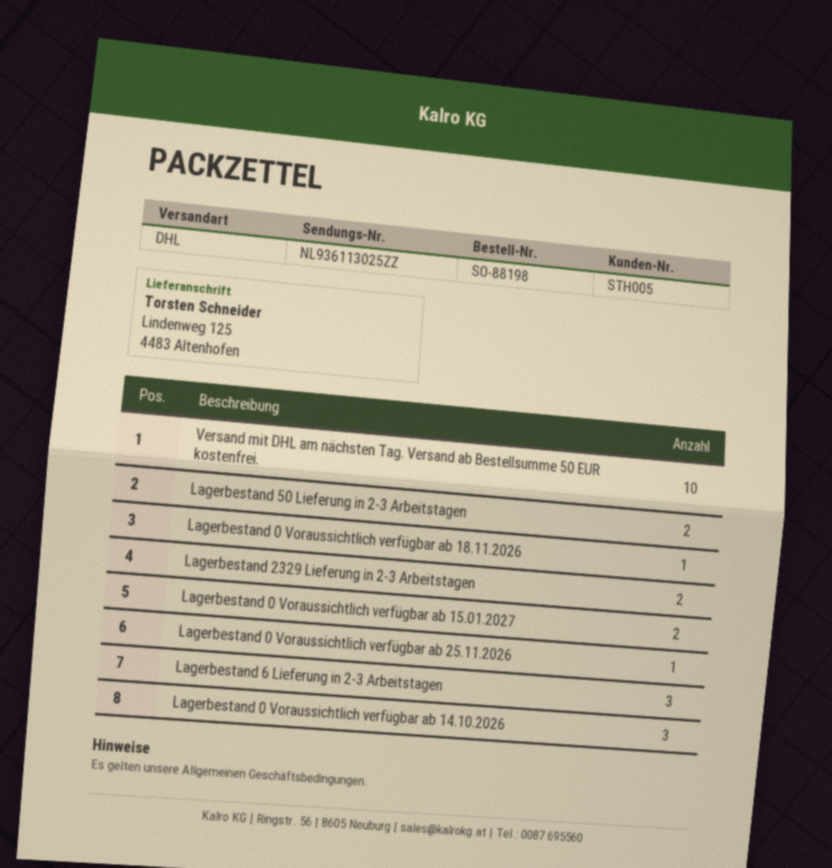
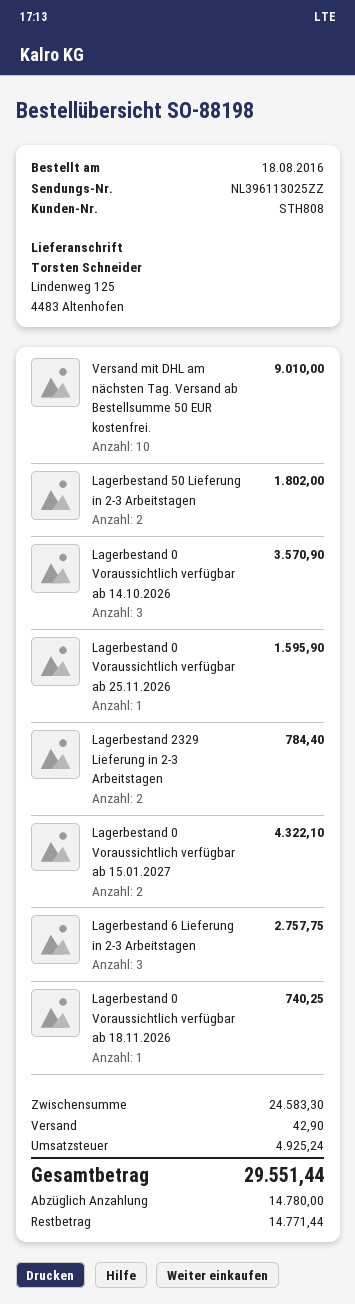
customer number: STH005 -> STH808
tracking number: NL936113025ZZ -> NL396113025ZZ

